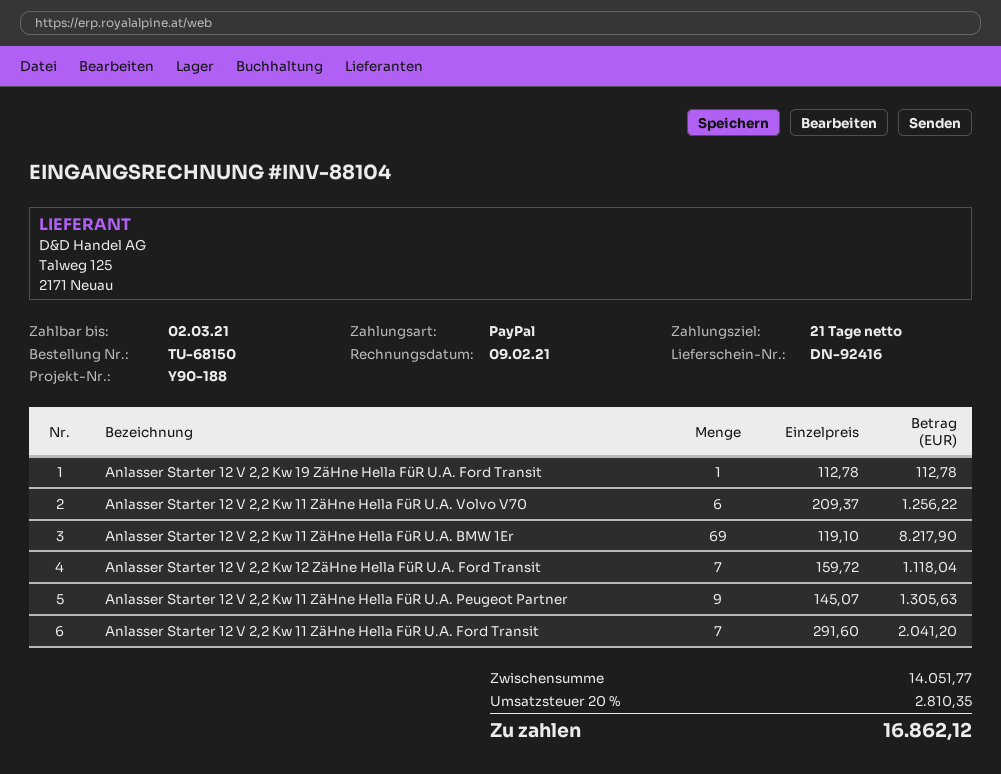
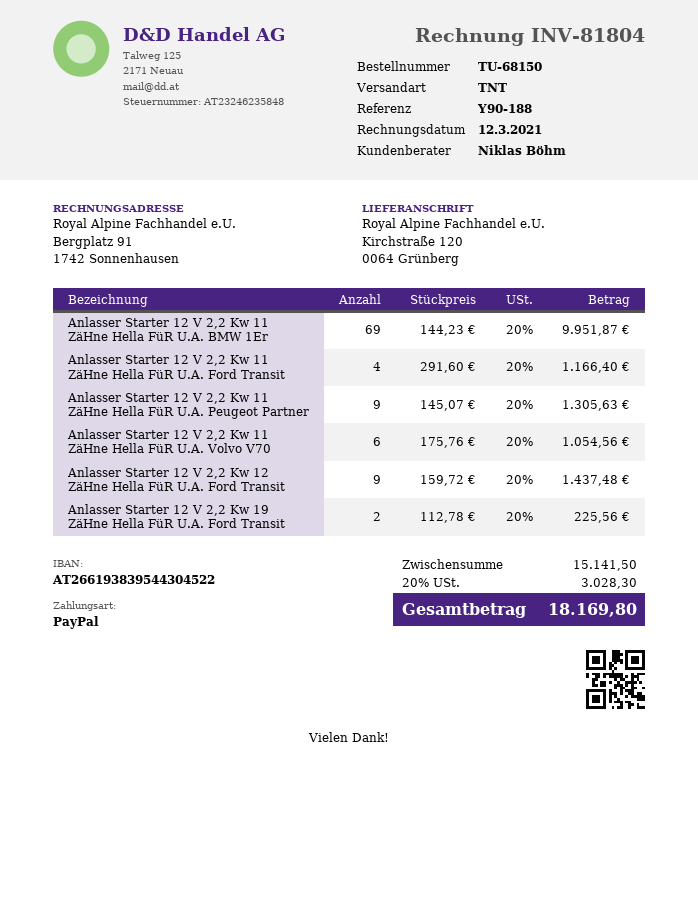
invoice number: INV-88104 -> INV-81804
invoice date: 2021-02-09 -> 2021-03-12
Anlasser Starter 12 V 2,2 Kw 19 ZäHne Hella FüR U.A. Ford Transit: 1 x 112.78 = 112.78 -> 2 x 112.78 = 225.56
Anlasser Starter 12 V 2,2 Kw 11 ZäHne Hella FüR U.A. Volvo V70: 6 x 209.37 = 1256.22 -> 6 x 175.76 = 1054.56
Anlasser Starter 12 V 2,2 Kw 11 ZäHne Hella FüR U.A. BMW 1Er: 69 x 119.10 = 8217.90 -> 69 x 144.23 = 9951.87
Anlasser Starter 12 V 2,2 Kw 12 ZäHne Hella FüR U.A. Ford Transit: 7 x 159.72 = 1118.04 -> 9 x 159.72 = 1437.48
Anlasser Starter 12 V 2,2 Kw 11 ZäHne Hella FüR U.A. Ford Transit: 7 x 291.60 = 2041.20 -> 4 x 291.60 = 1166.40
subtotal: 14051.77 -> 15141.50
tax: 20% = 2810.35 -> 20% = 3028.30
total: 16862.12 -> 18169.80

